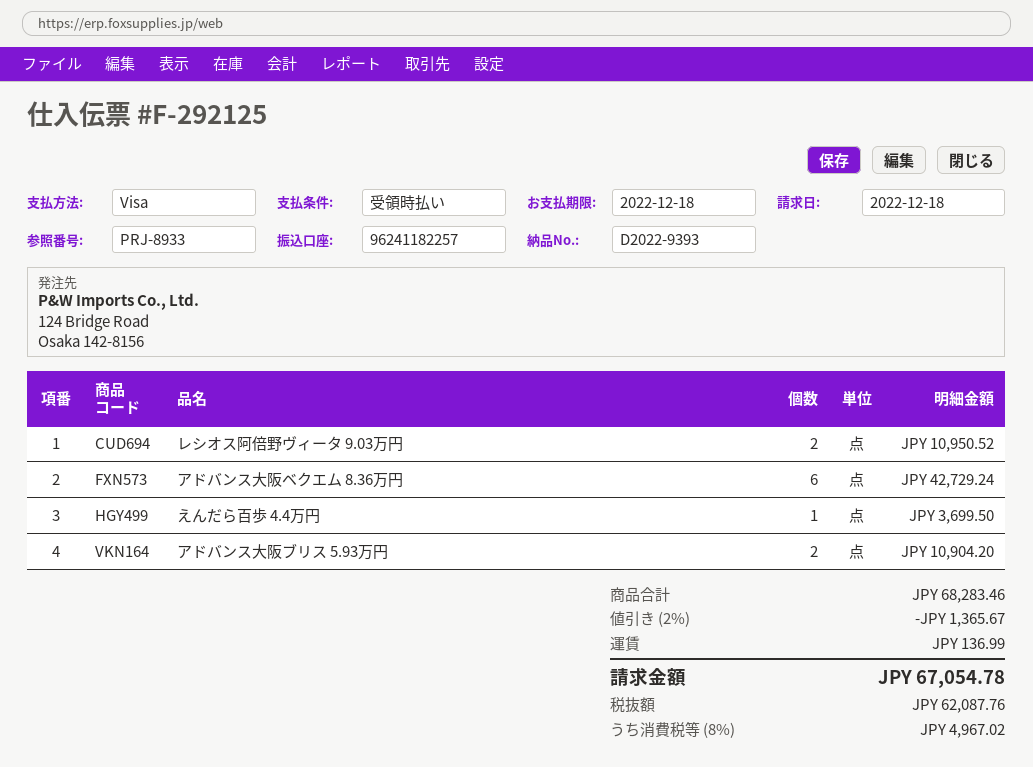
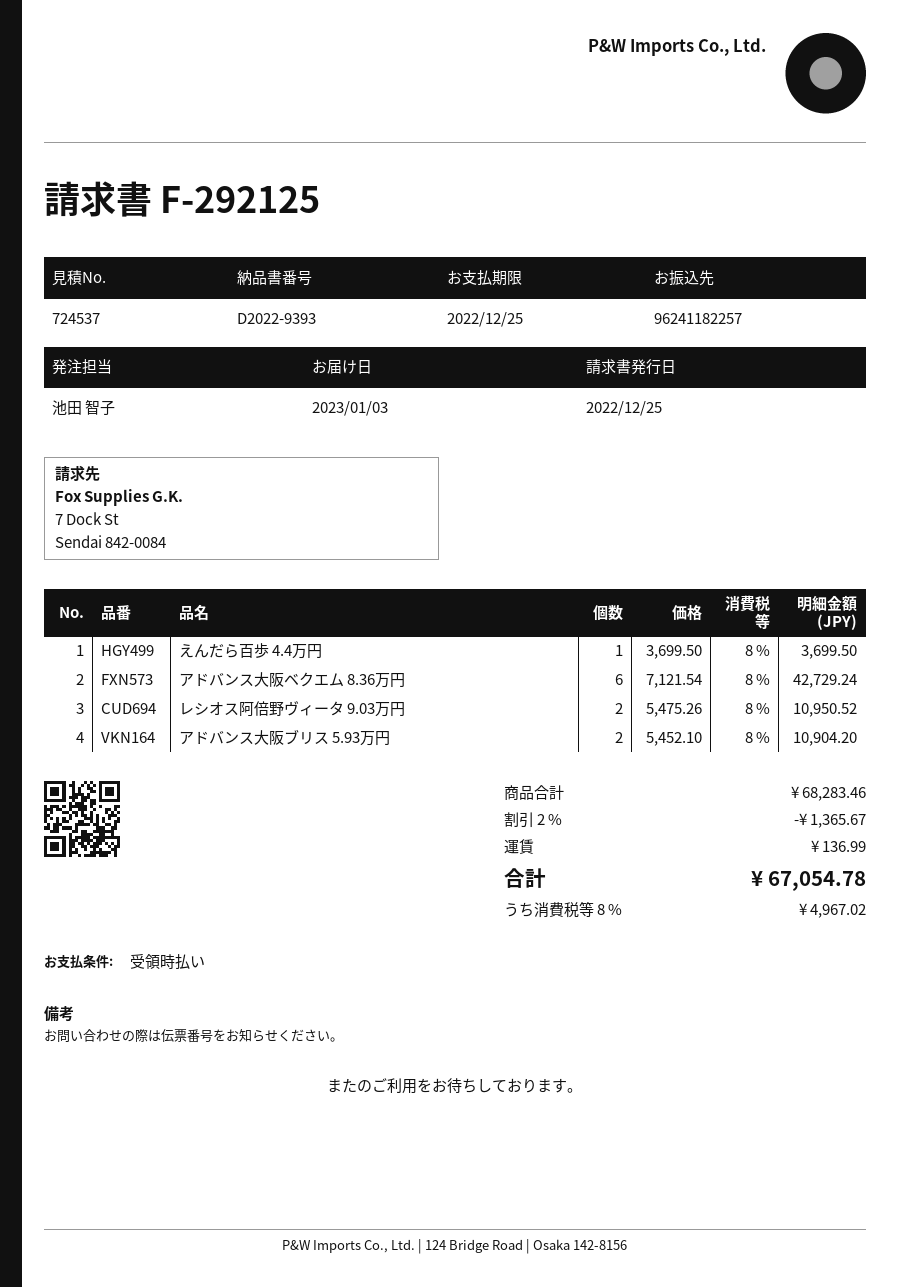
invoice date: 2022-12-18 -> 2022-12-25
due date: 2022-12-18 -> 2022-12-25

